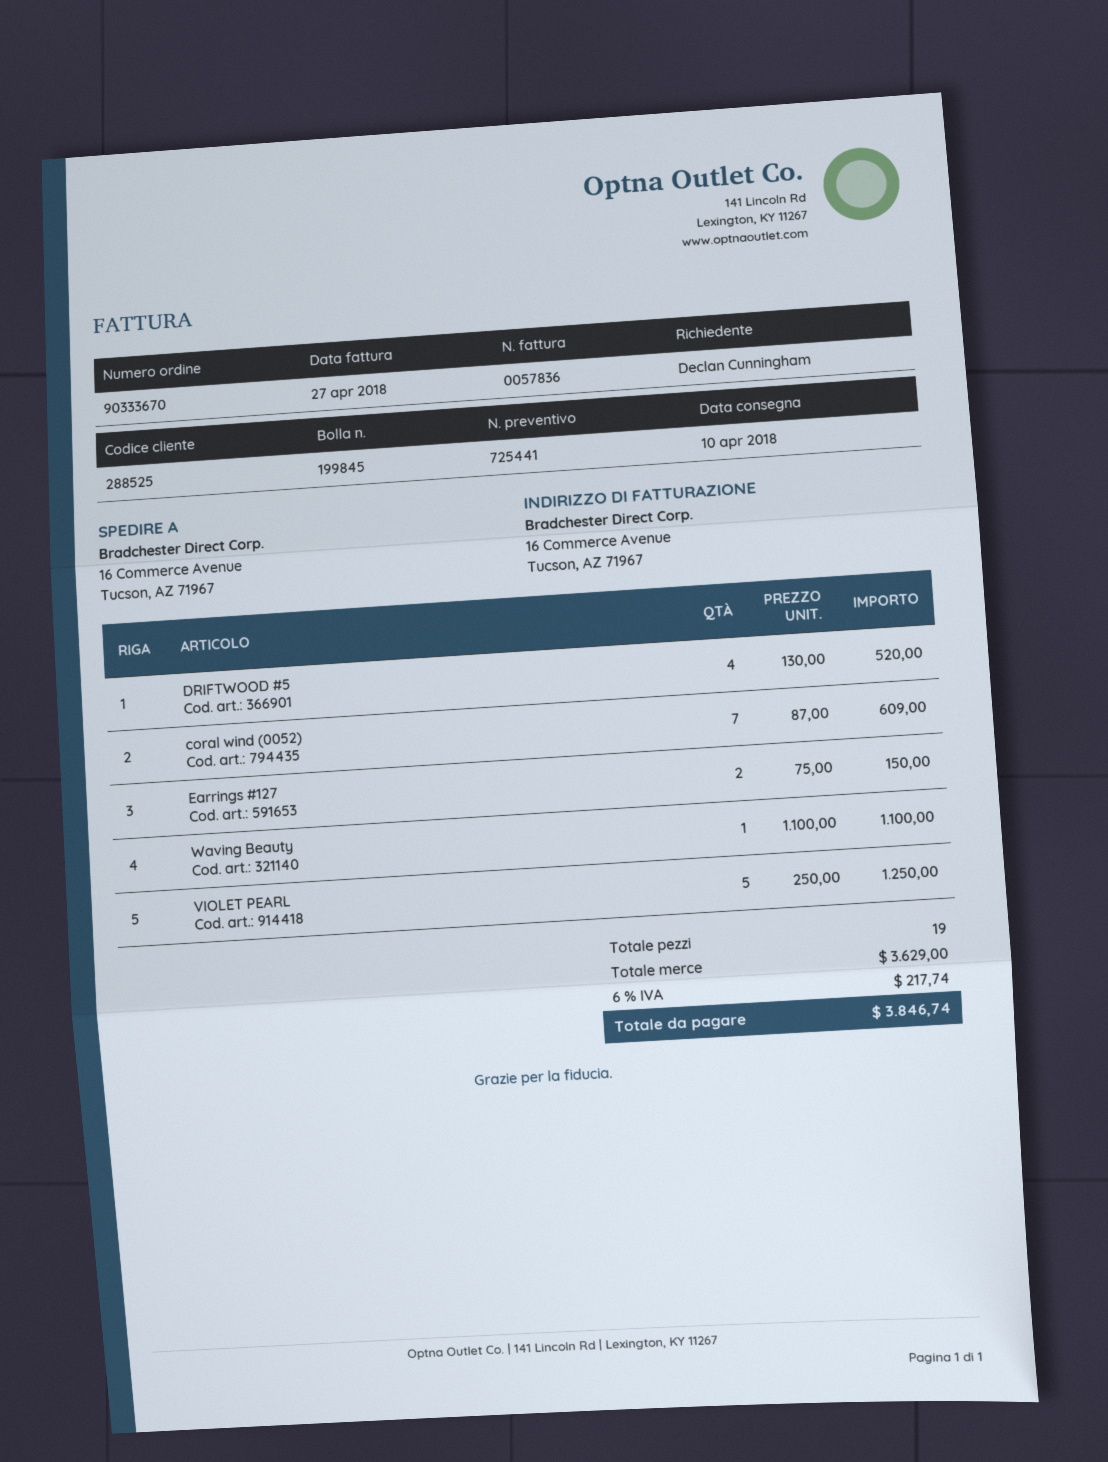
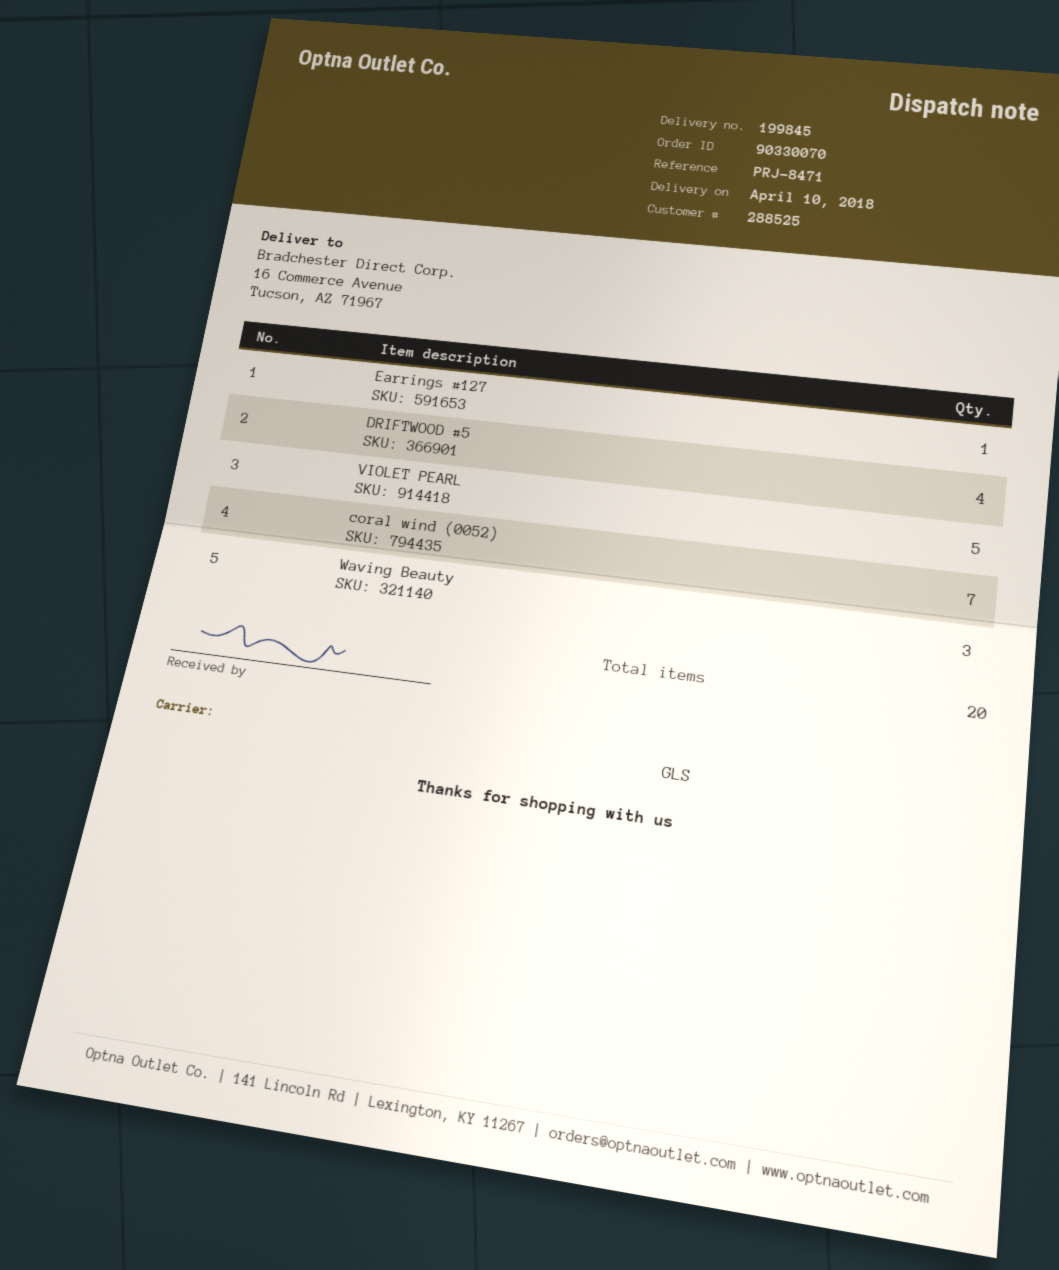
order number: 90333670 -> 90330070
Earrings #127: 2 -> 1
Waving Beauty: 1 -> 3
total quantity: 19 -> 20

